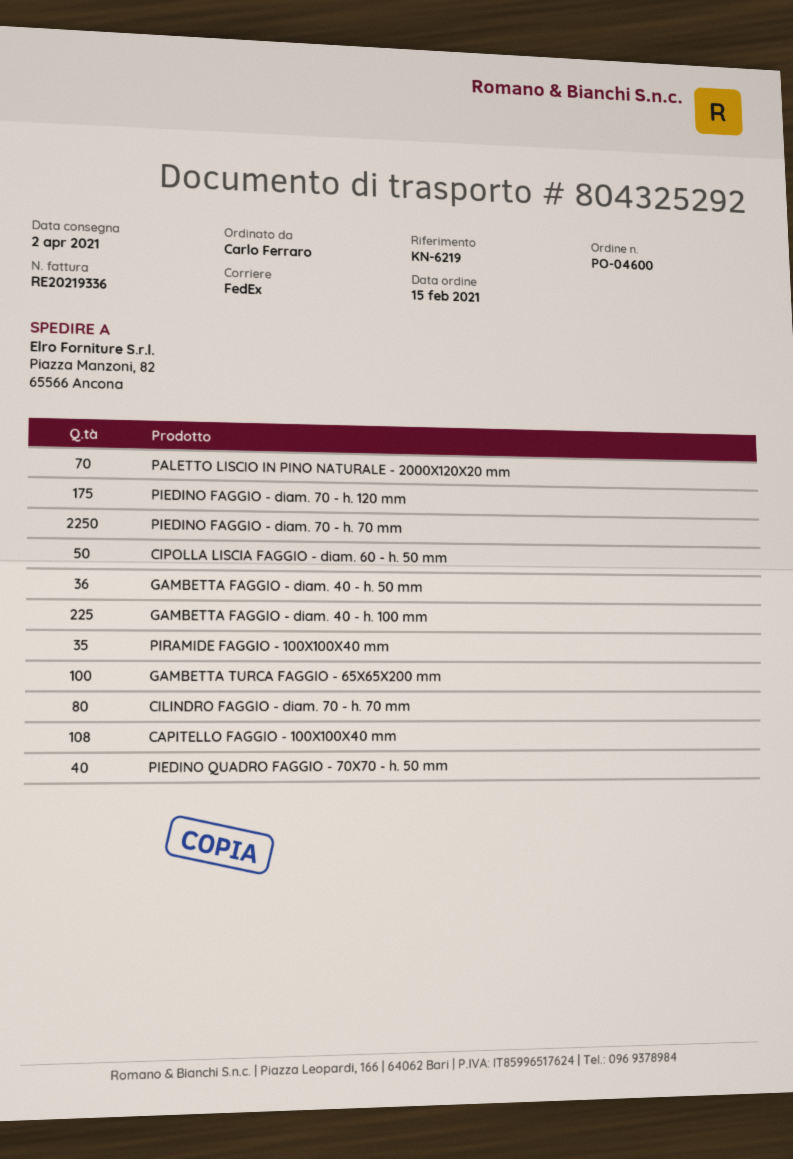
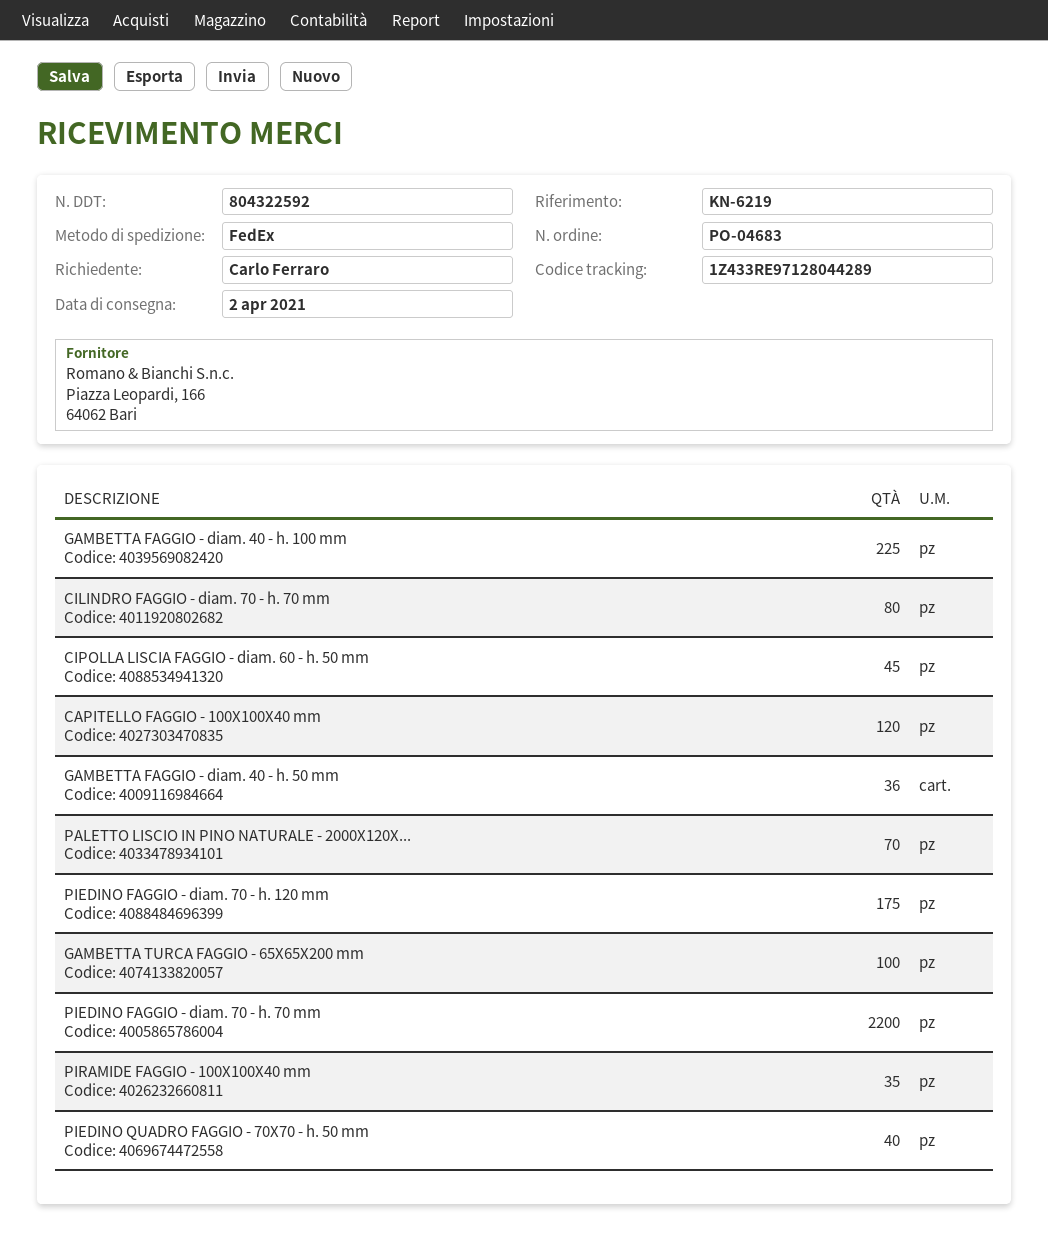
order number: PO-04600 -> PO-04683
delivery note number: 804325292 -> 804322592
PIEDINO FAGGIO - diam. 70 - h. 70 mm: 2250 -> 2200
CIPOLLA LISCIA FAGGIO - diam. 60 - h. 50 mm: 50 -> 45
CAPITELLO FAGGIO - 100X100X40 mm: 108 -> 120

